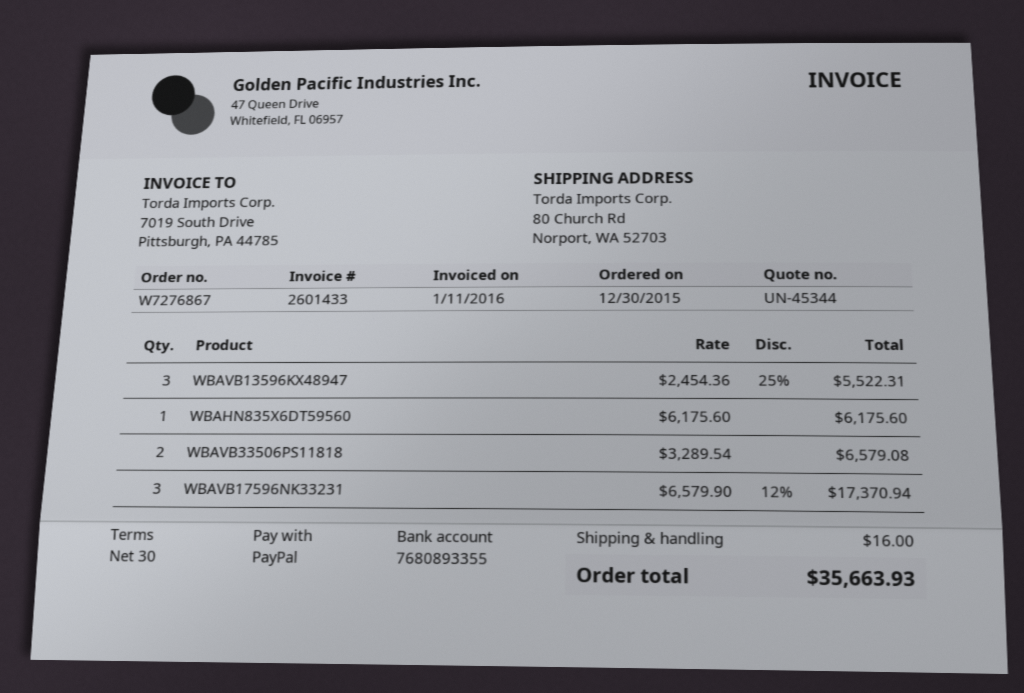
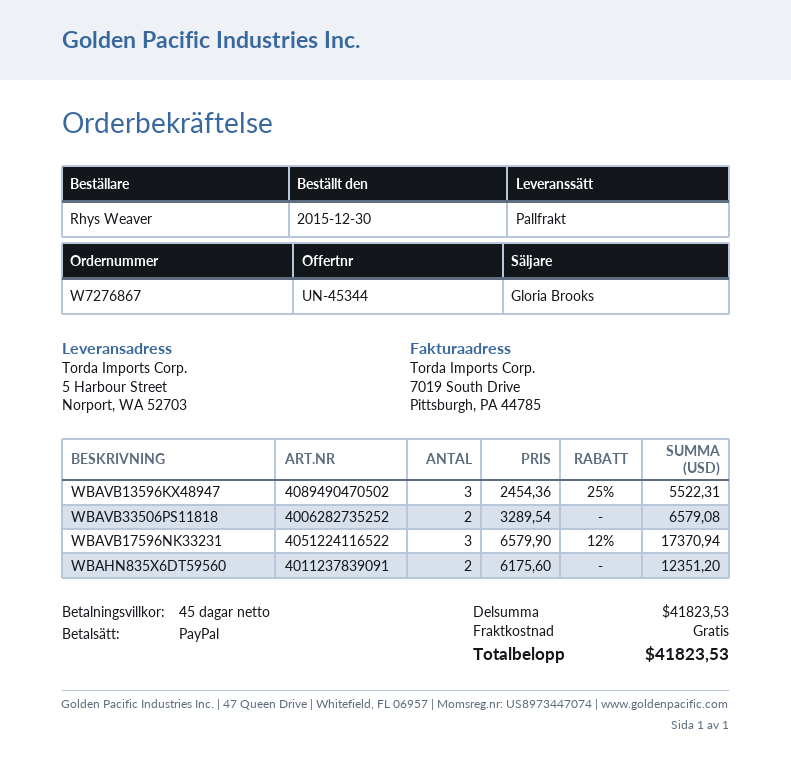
payment terms: 30 days -> 45 days
ship to: 80 Church Rd, Norport, WA 52703 -> 5 Harbour Street, Norport, WA 52703
WBAHN835X6DT59560: 1 x 6175.60 = 6175.60 -> 2 x 6175.60 = 12351.20
shipping: 16.00 -> 0.00
total: 35663.93 -> 41823.53

